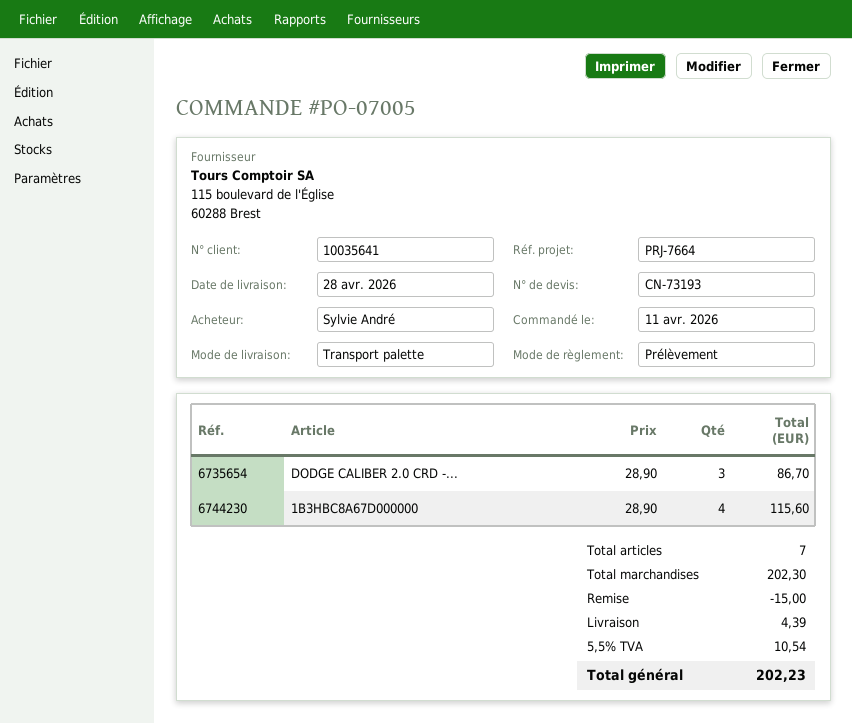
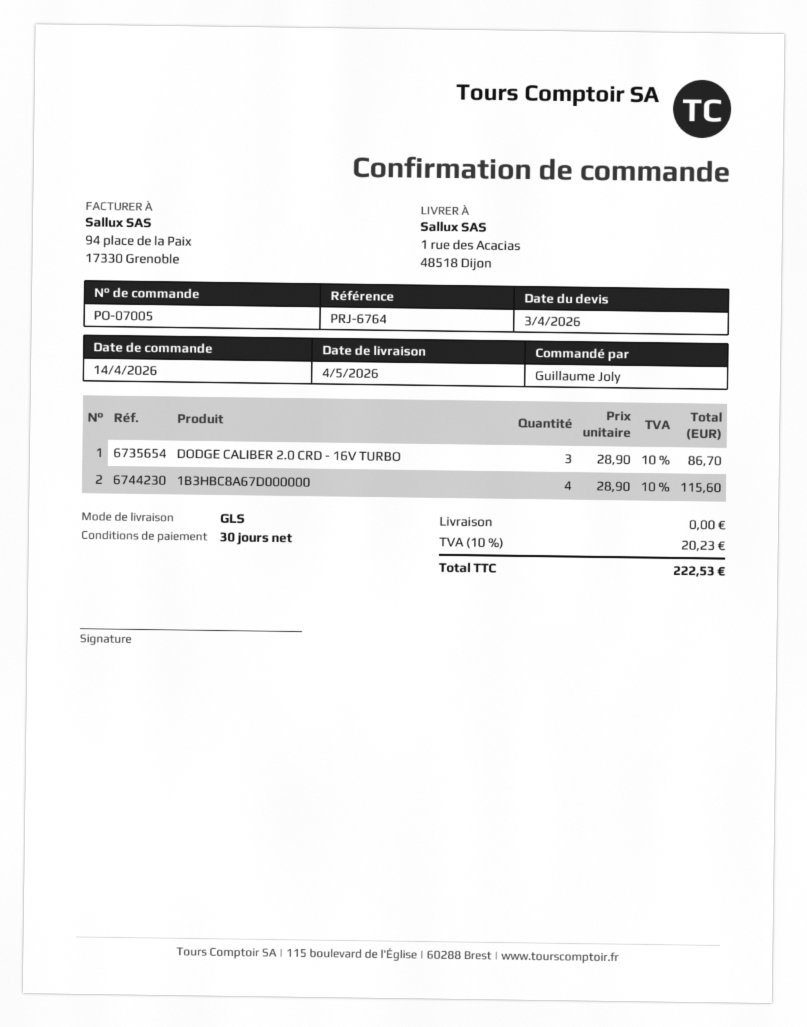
order date: 2026-04-11 -> 2026-04-14
delivery date: 2026-04-28 -> 2026-05-04
reference: PRJ-7664 -> PRJ-6764
ordered by: Sylvie André -> Guillaume Joly
shipping method: pallet freight -> GLS
discount: 15.00 -> none
shipping: 4.39 -> 0.00
tax: 5.5% = 10.54 -> 10% = 20.23
total: 202.23 -> 222.53

